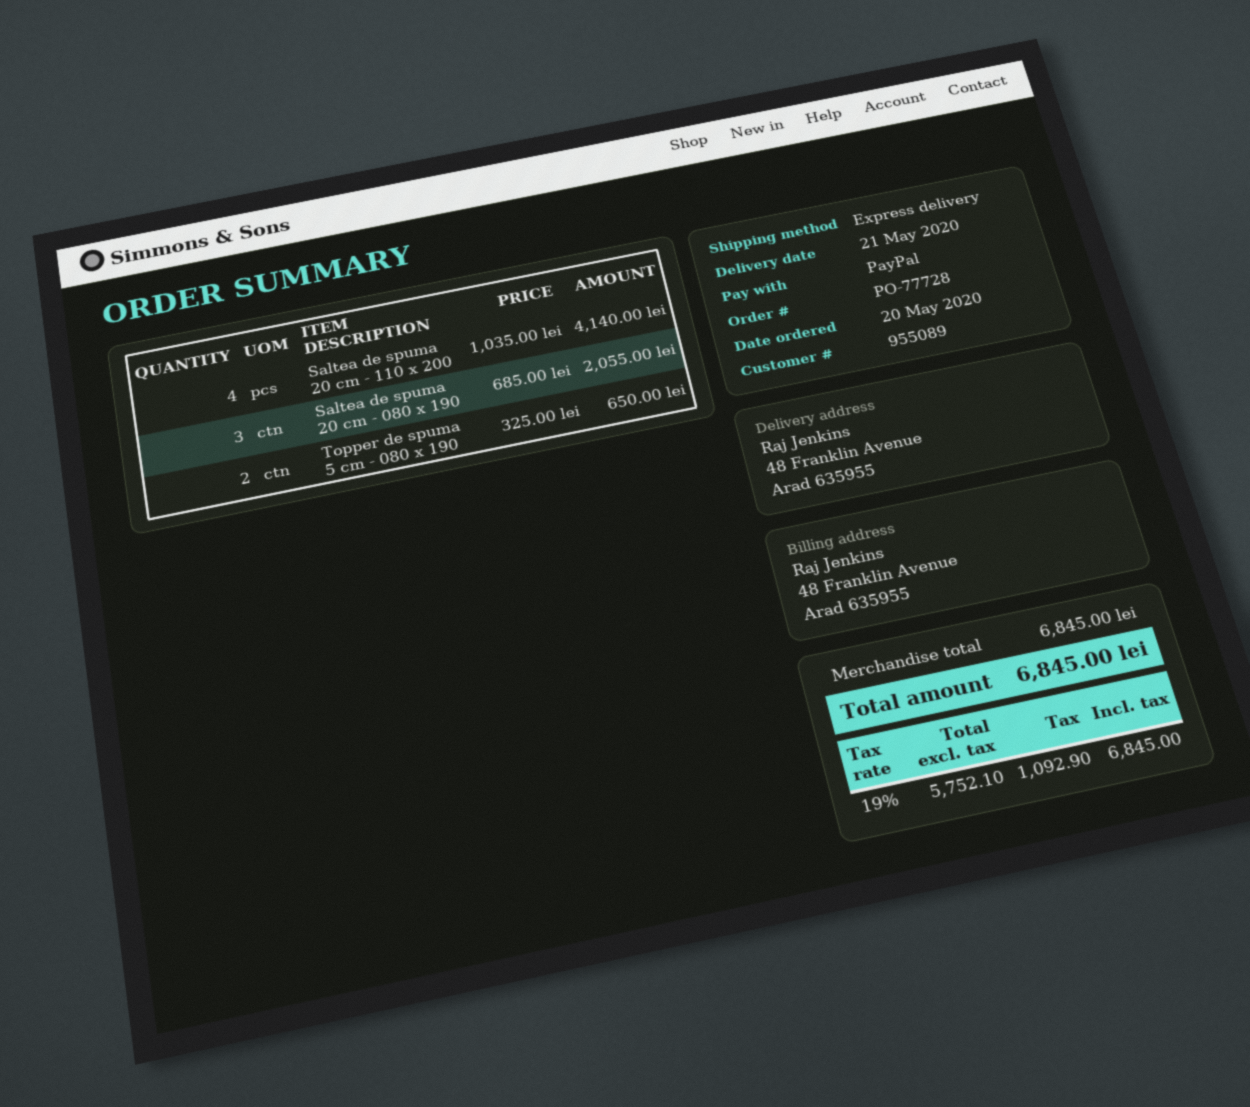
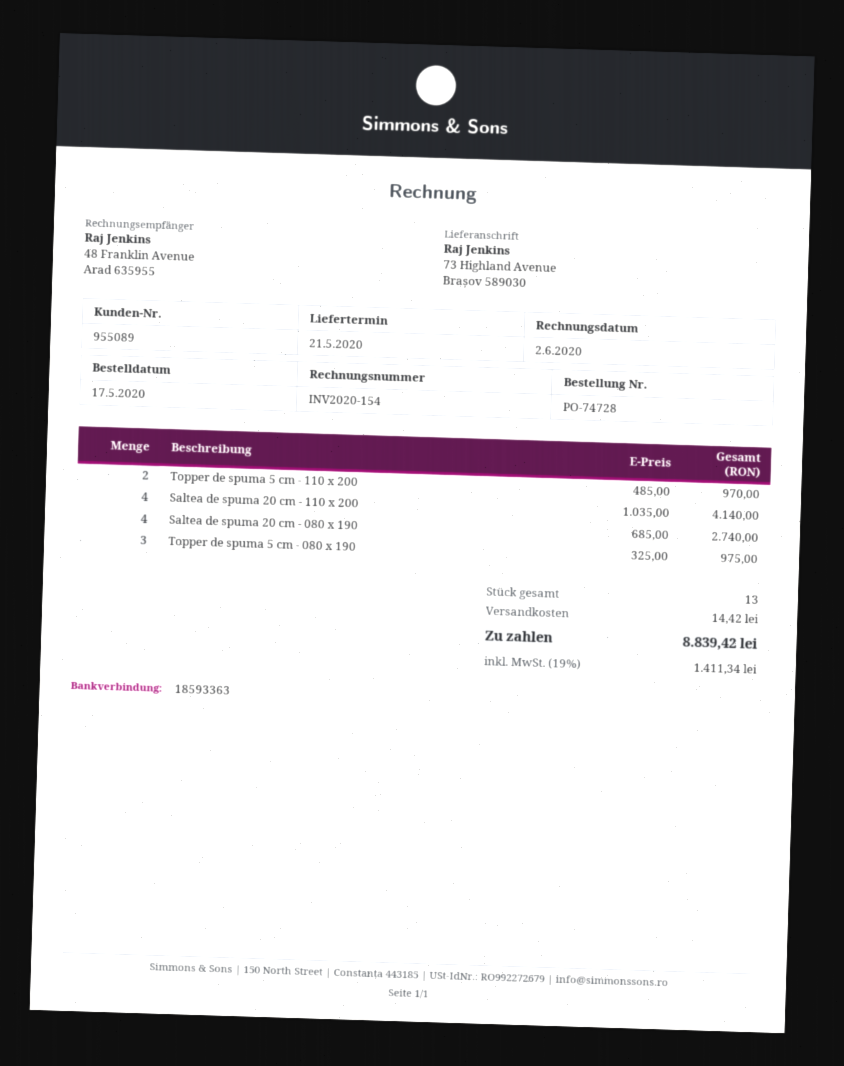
order number: PO-77728 -> PO-74728
order date: 2020-05-20 -> 2020-05-17
ship to: 48 Franklin Avenue, Arad 635955 -> 73 Highland Avenue, Brașov 589030
Saltea de spuma 20 cm - 080 x 190: 3 x 685.00 = 2055.00 -> 4 x 685.00 = 2740.00
Topper de spuma 5 cm - 080 x 190: 2 x 325.00 = 650.00 -> 3 x 325.00 = 975.00
Topper de spuma 5 cm - 110 x 200: none -> 2 x 485.00 = 970.00
shipping: none -> 14.42
tax: 19% = 1092.90 -> 19% = 1411.34
total: 6845.00 -> 8839.42

